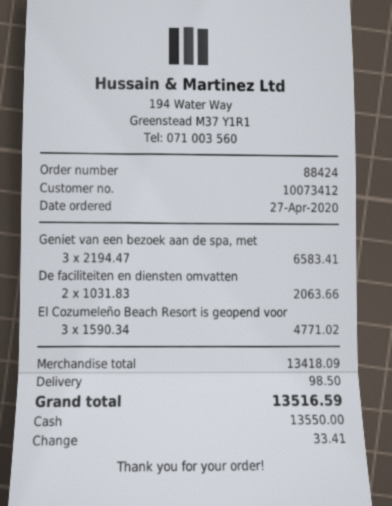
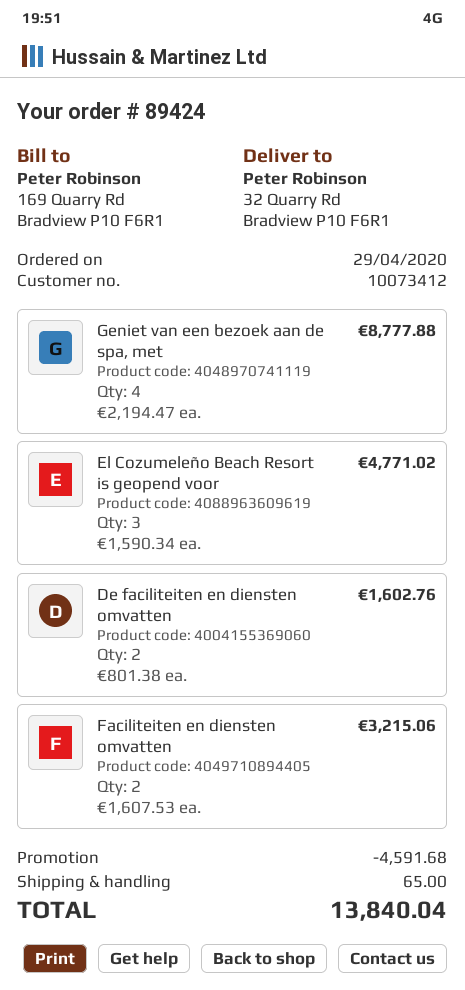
order number: 88424 -> 89424
order date: 2020-04-27 -> 2020-04-29
Geniet van een bezoek aan de spa, met: 3 x 2194.47 = 6583.41 -> 4 x 2194.47 = 8777.88
De faciliteiten en diensten omvatten: 2 x 1031.83 = 2063.66 -> 2 x 801.38 = 1602.76
Faciliteiten en diensten omvatten: none -> 2 x 1607.53 = 3215.06
discount: none -> 4591.68
shipping: 98.50 -> 65.00
total: 13516.59 -> 13840.04

